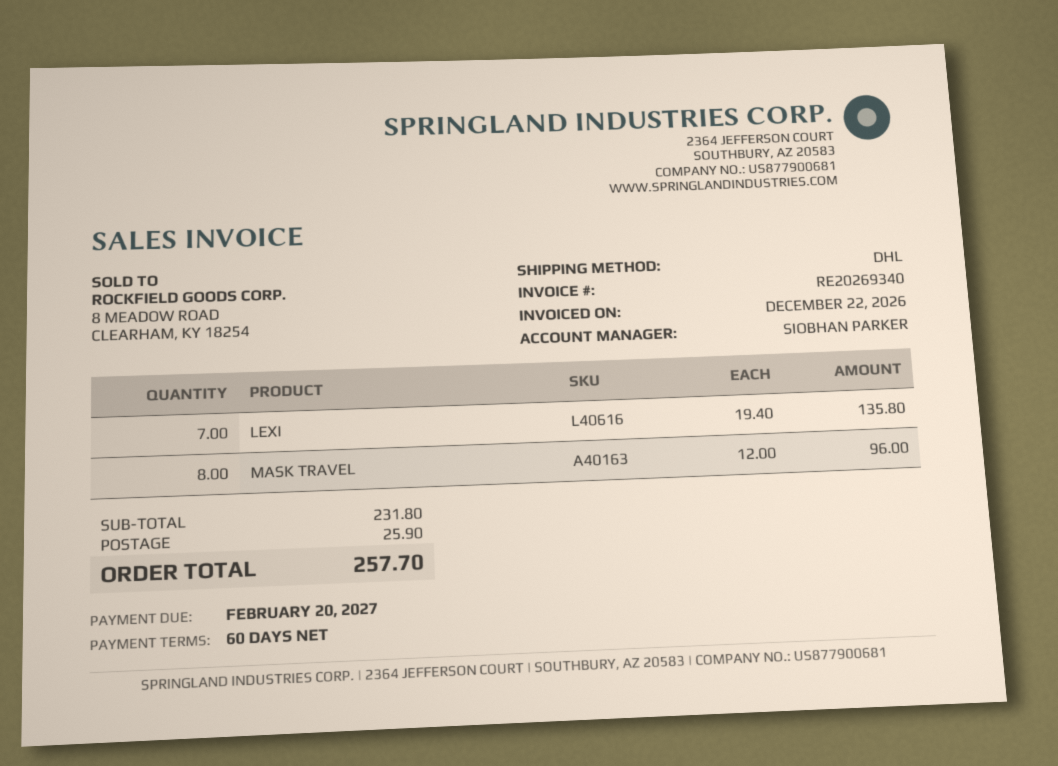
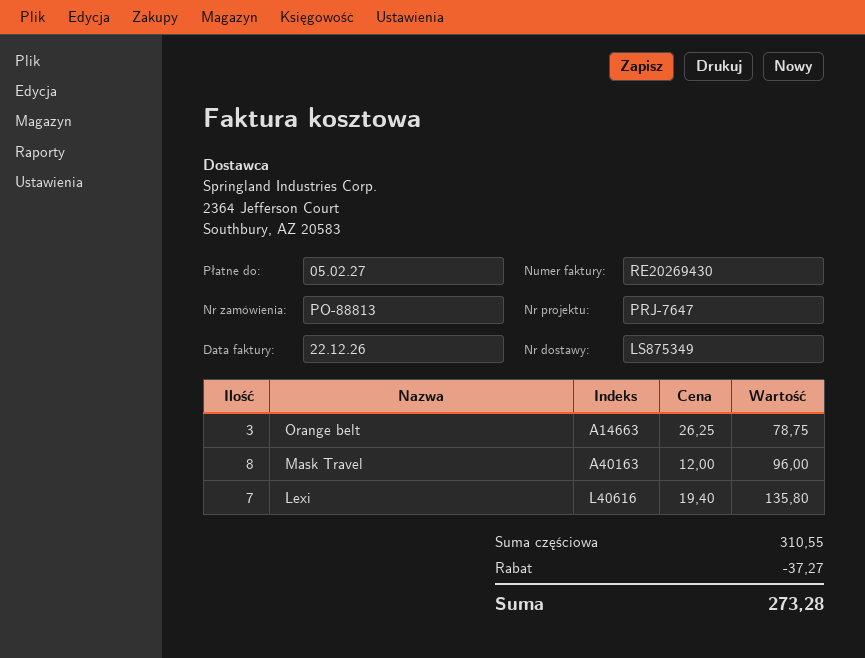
invoice number: RE20269340 -> RE20269430
due date: 2027-02-20 -> 2027-02-05
Orange belt: none -> 3 x 26.25 = 78.75
subtotal: 231.80 -> 310.55
discount: none -> 37.27
shipping: 25.90 -> none
total: 257.70 -> 273.28

